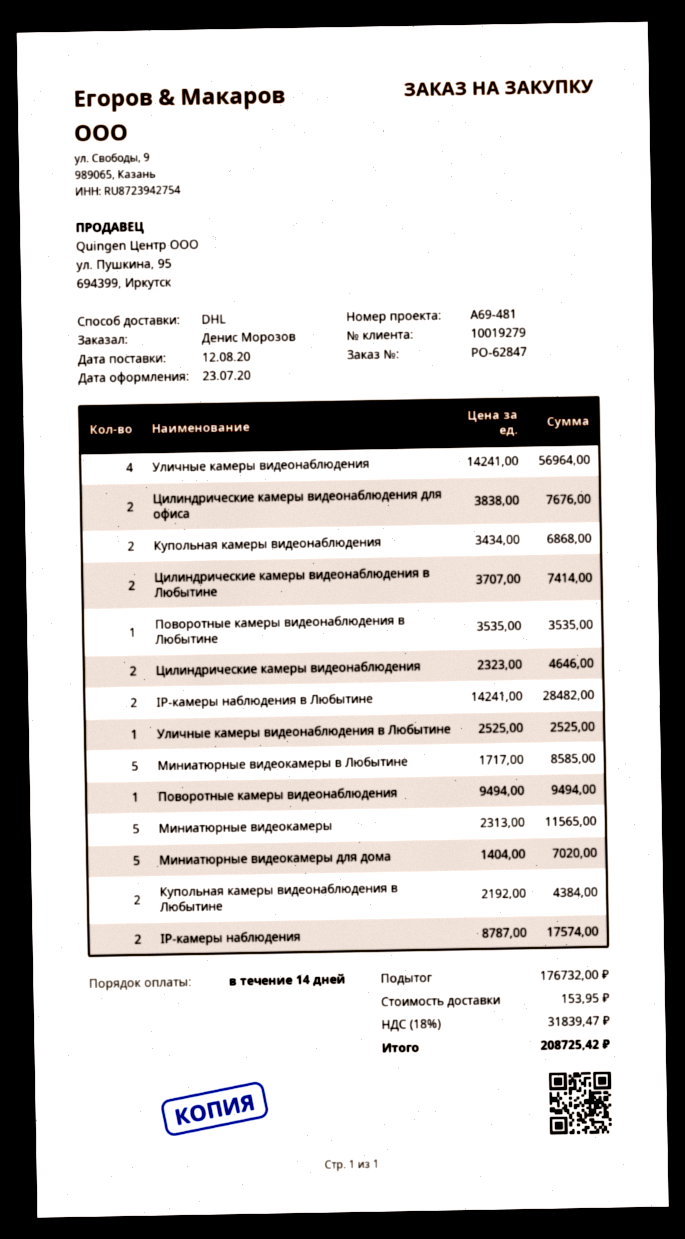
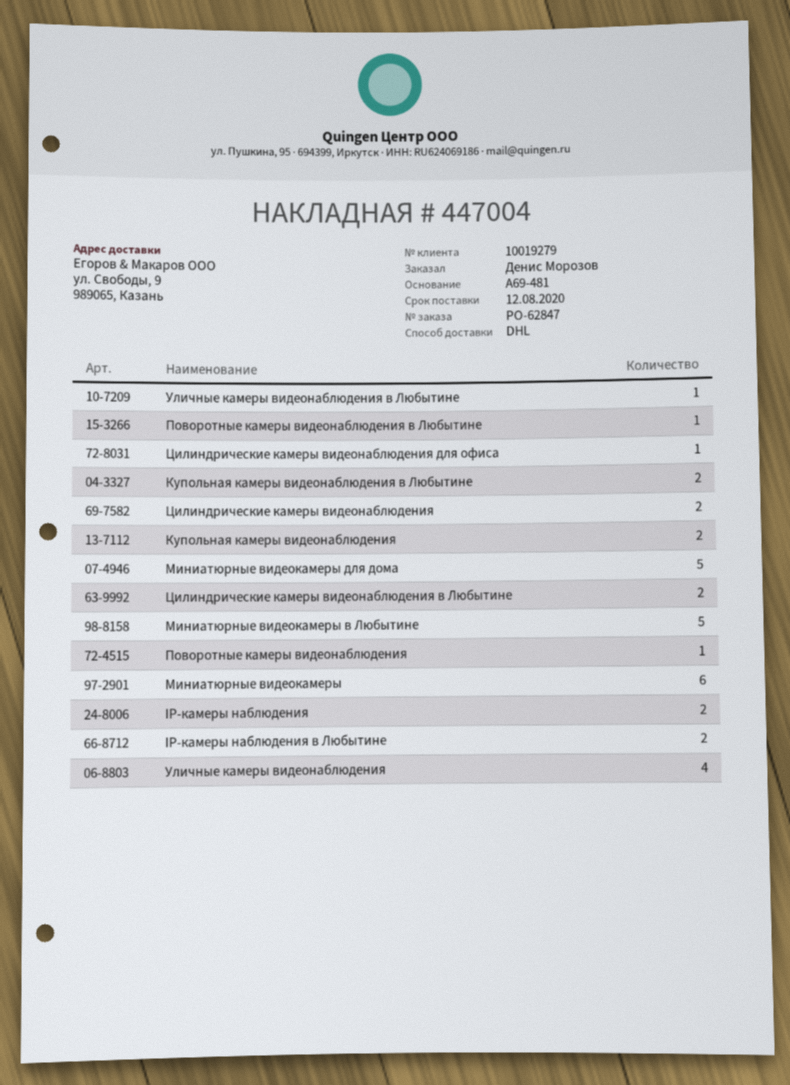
Цилиндрические камеры видеонаблюдения для офиса: 2 -> 1
Миниатюрные видеокамеры: 5 -> 6

